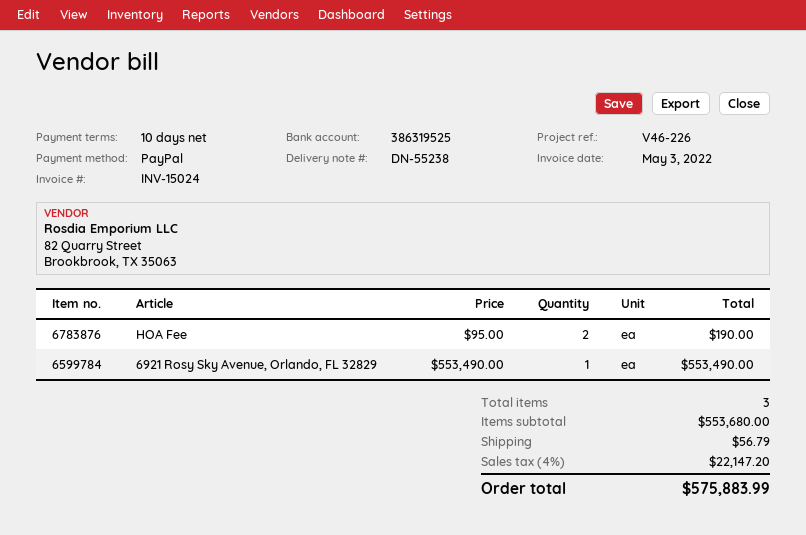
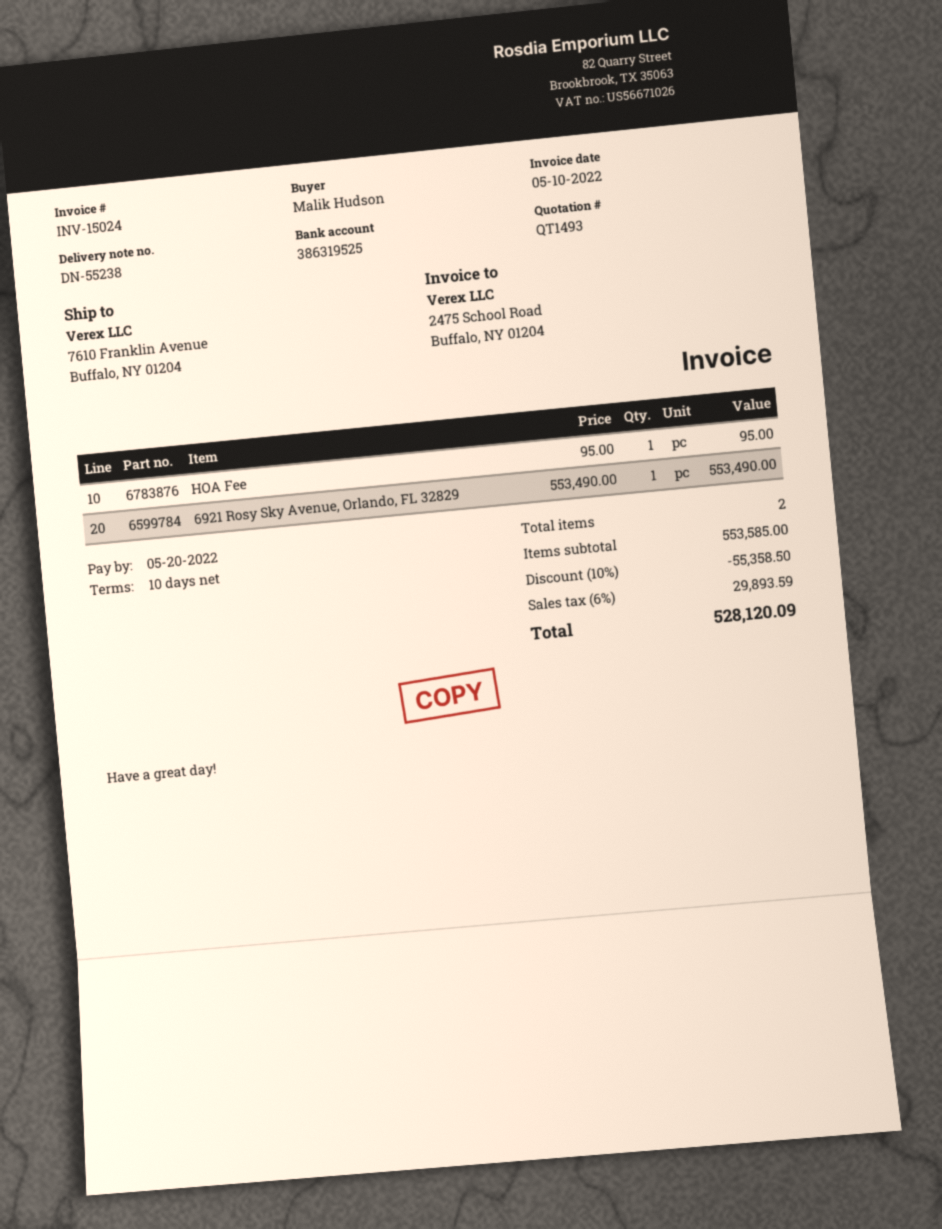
invoice date: 2022-05-03 -> 2022-05-10
HOA Fee: 2 x 95.00 = 190.00 -> 1 x 95.00 = 95.00
total quantity: 3 -> 2
subtotal: 553680.00 -> 553585.00
discount: none -> 10% = 55358.50
shipping: 56.79 -> none
tax: 4% = 22147.20 -> 6% = 29893.59
total: 575883.99 -> 528120.09

